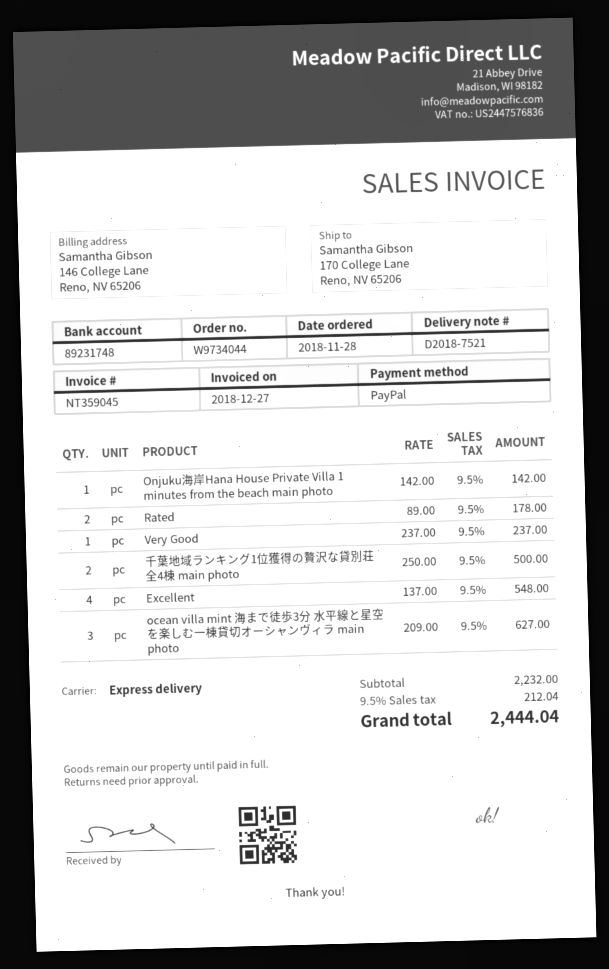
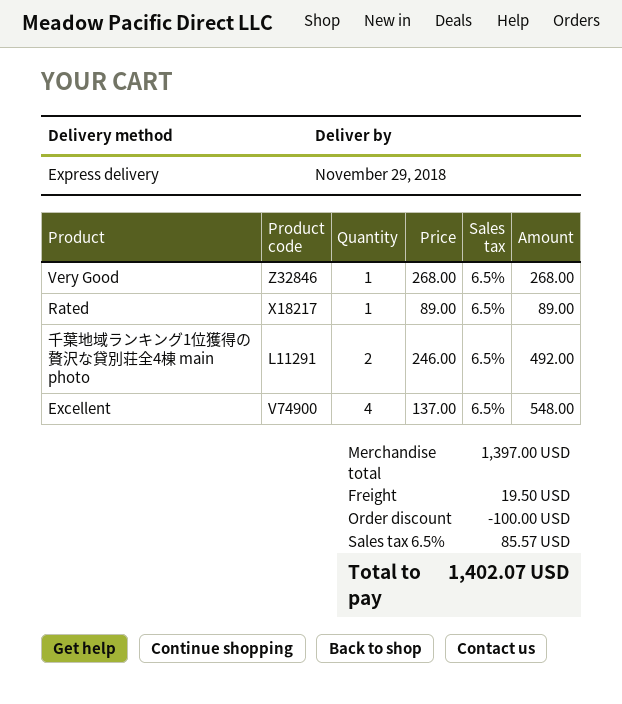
Onjuku海岸Hana House Private Villa 1 minutes from the beach main photo: 1 x 142.00 = 142.00 -> none
Rated: 2 x 89.00 = 178.00 -> 1 x 89.00 = 89.00
Very Good: 1 x 237.00 = 237.00 -> 1 x 268.00 = 268.00
千葉地域ランキング1位獲得の贅沢な貸別荘全4棟 main photo: 2 x 250.00 = 500.00 -> 2 x 246.00 = 492.00
ocean villa mint 海まで徒歩3分 水平線と星空を楽しむ一棟貸切オーシャンヴィラ main photo: 3 x 209.00 = 627.00 -> none
subtotal: 2232.00 -> 1397.00
discount: none -> 100.00
shipping: none -> 19.50
tax: 9.5% = 212.04 -> 6.5% = 85.57
total: 2444.04 -> 1402.07

